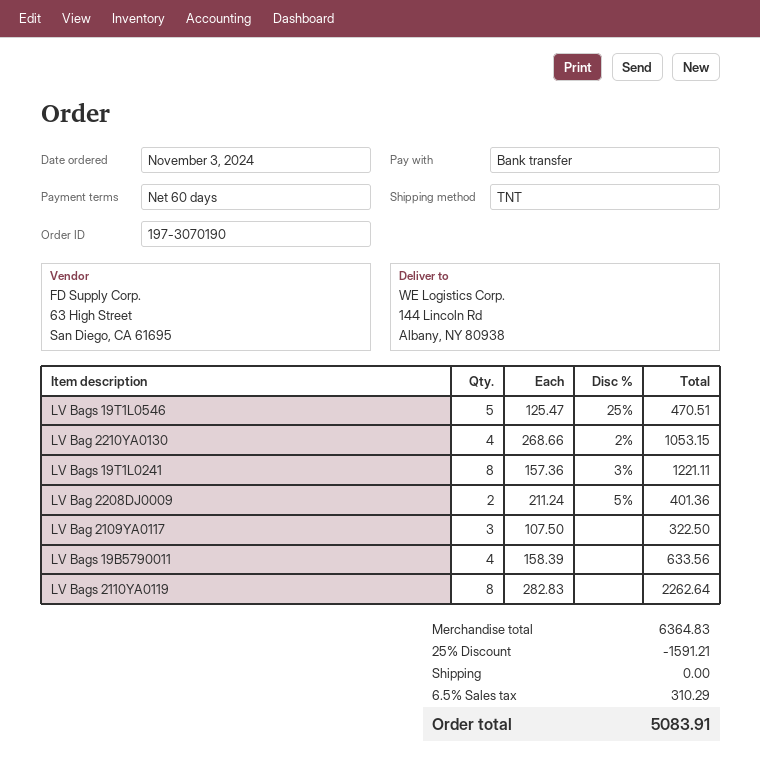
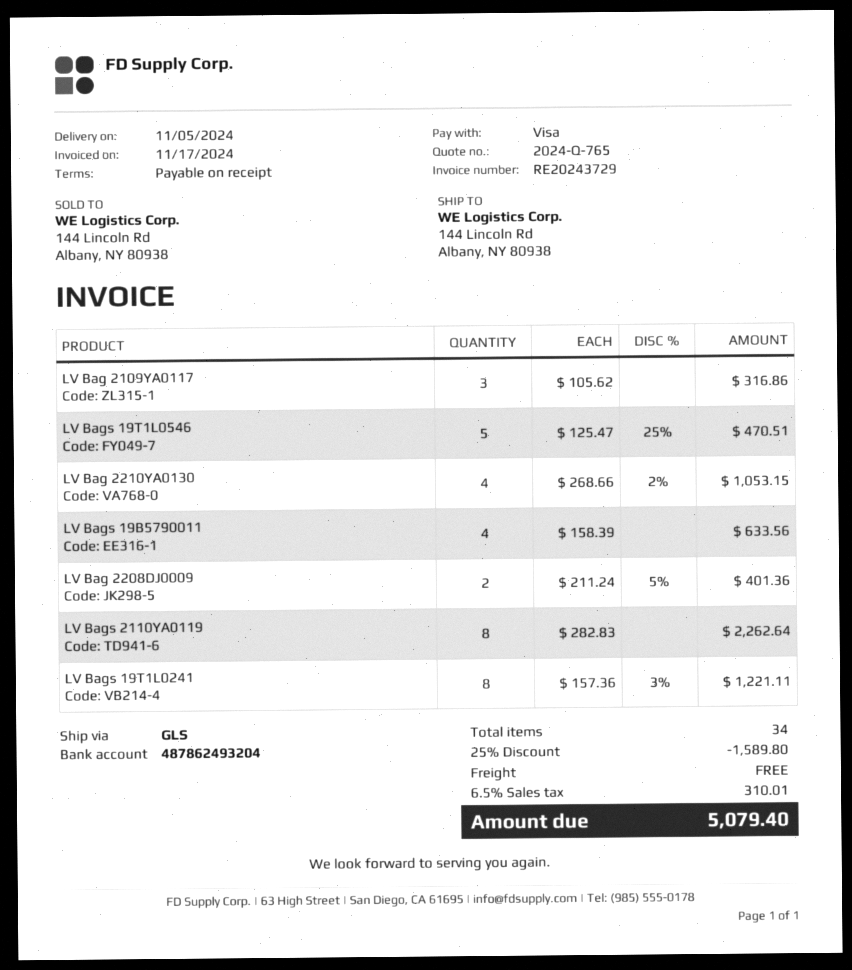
payment terms: 60 days -> on receipt
payment method: bank transfer -> Visa
shipping method: TNT -> GLS
LV Bag 2109YA0117: 3 x 107.50 = 322.50 -> 3 x 105.62 = 316.86
discount: 25% = 1591.21 -> 25% = 1589.80
tax: 6.5% = 310.29 -> 6.5% = 310.01
total: 5083.91 -> 5079.40

